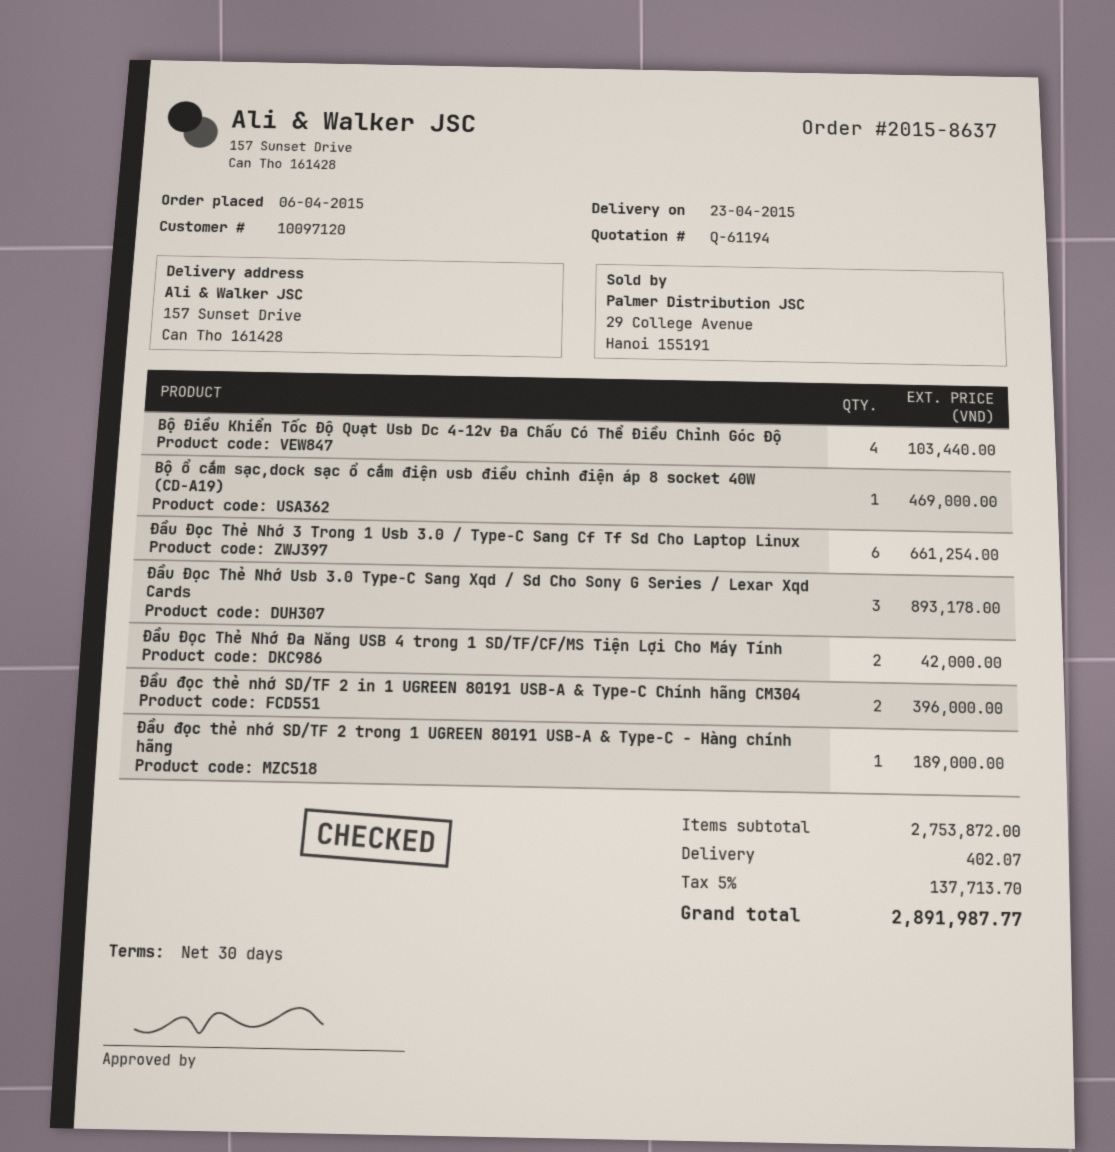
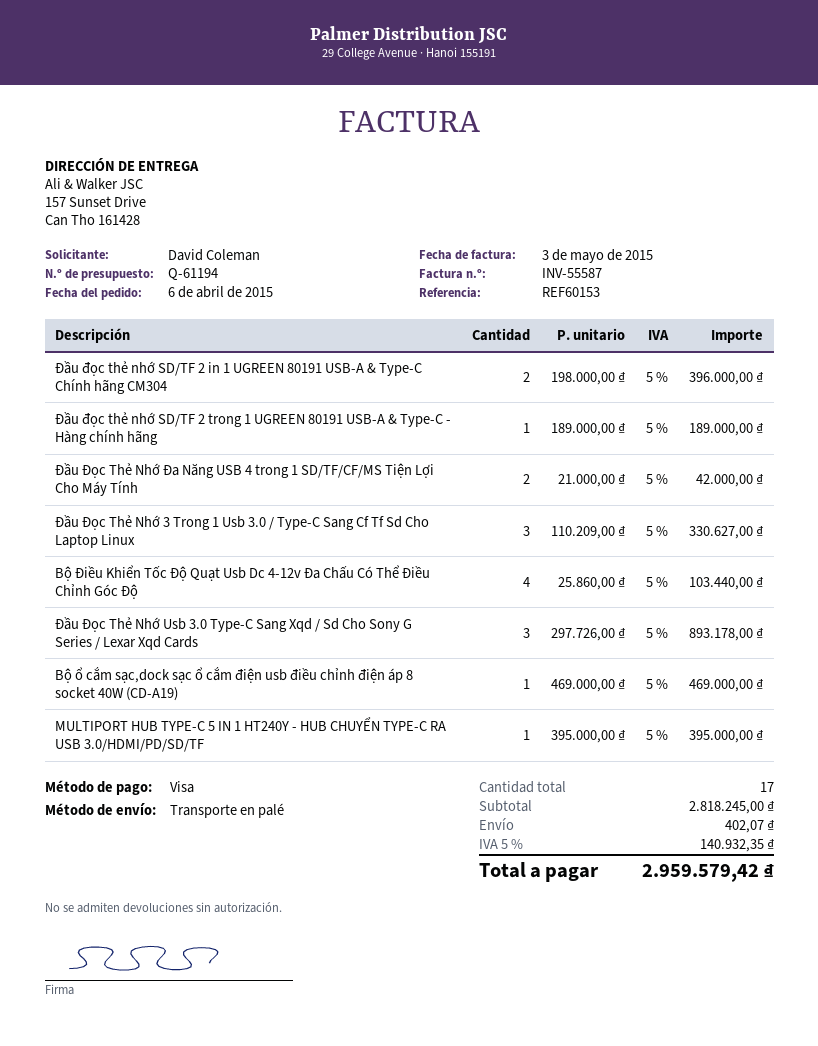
Đầu Đọc Thẻ Nhớ 3 Trong 1 Usb 3.0 / Type-C Sang Cf Tf Sd Cho Laptop Linux: 6 for 661254.00 -> 3 for 330627.00
MULTIPORT HUB TYPE-C 5 IN 1 HT240Y - HUB CHUYỂN TYPE-C RA USB 3.0/HDMI/PD/SD/TF: none -> 1 for 395000.00
subtotal: 2753872.00 -> 2818245.00
tax: 5% = 137713.70 -> 5% = 140932.35
total: 2891987.77 -> 2959579.42

